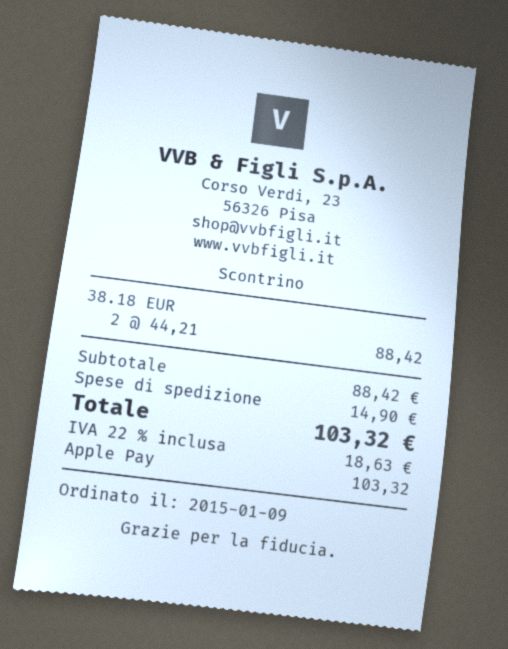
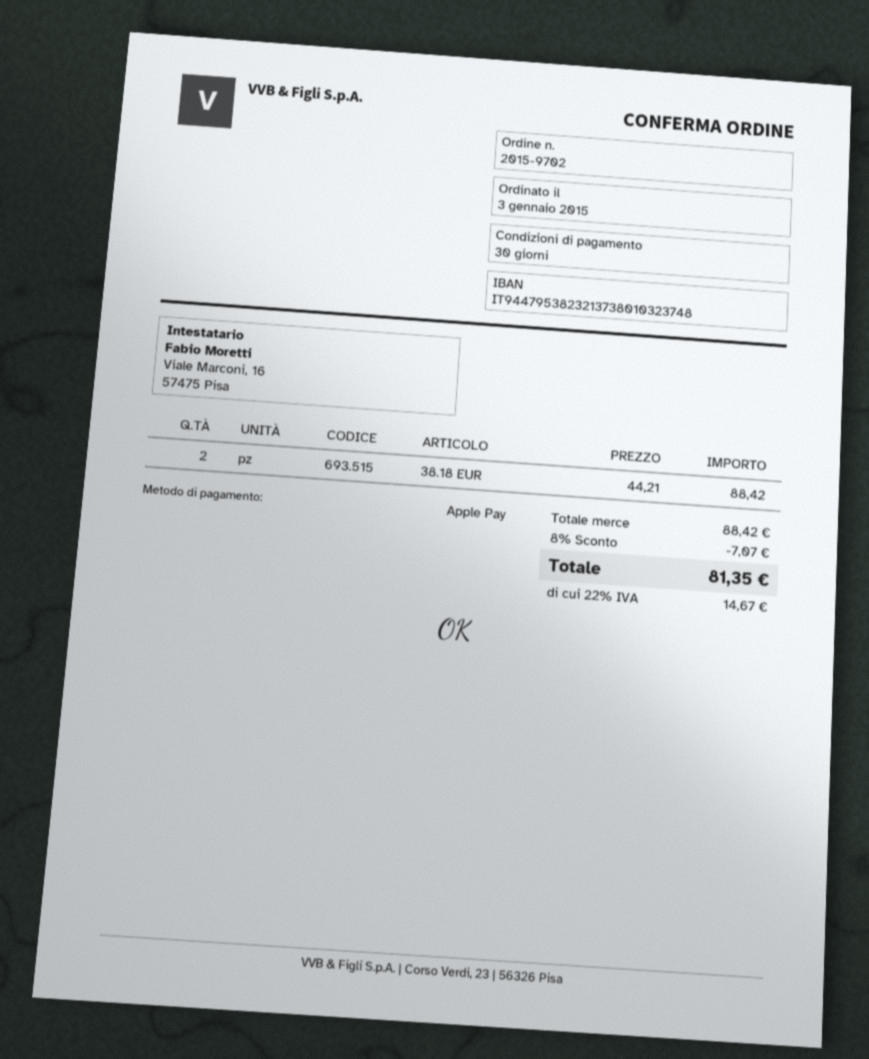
order date: 2015-01-09 -> 2015-01-03
discount: none -> 8% = 7.07
shipping: 14.90 -> none
tax: 22% = 18.63 -> 22% = 14.67
total: 103.32 -> 81.35

